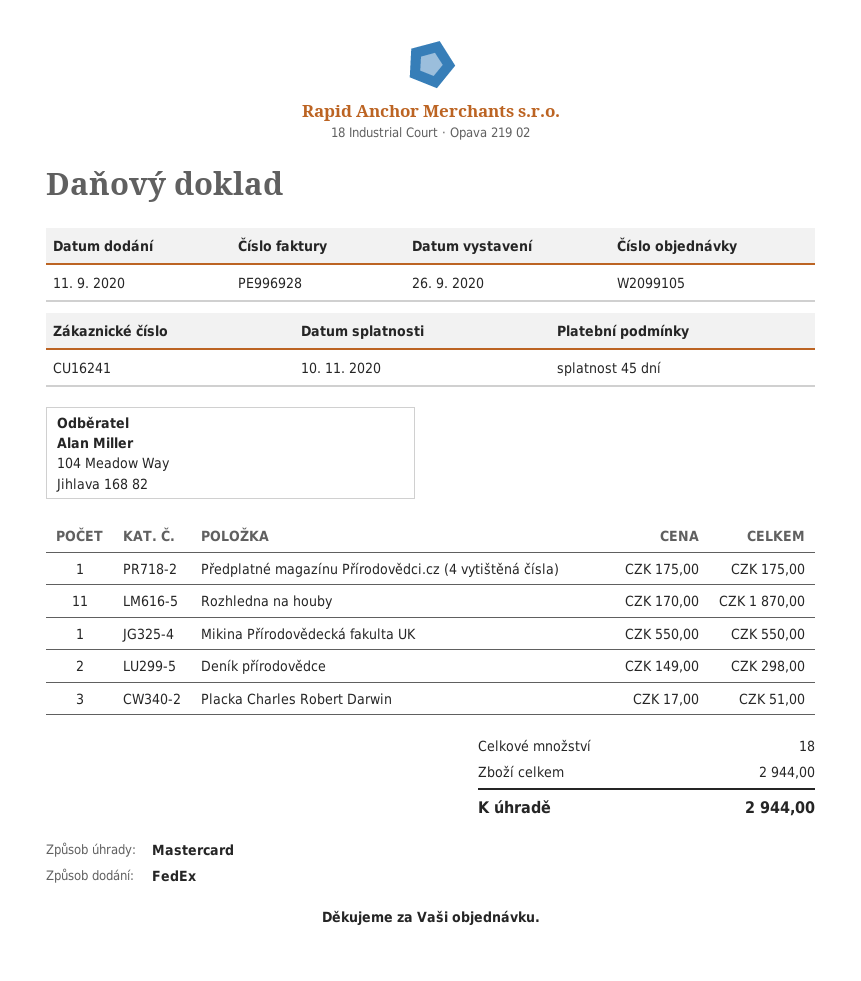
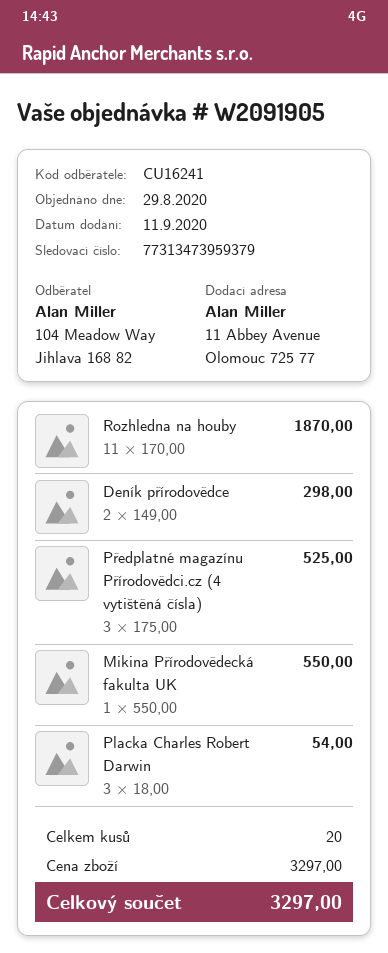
order number: W2099105 -> W2091905
Předplatné magazínu Přírodovědci.cz (4 vytištěná čísla): 1 x 175.00 = 175.00 -> 3 x 175.00 = 525.00
Placka Charles Robert Darwin: 3 x 17.00 = 51.00 -> 3 x 18.00 = 54.00
total quantity: 18 -> 20
subtotal: 2944.00 -> 3297.00
total: 2944.00 -> 3297.00

